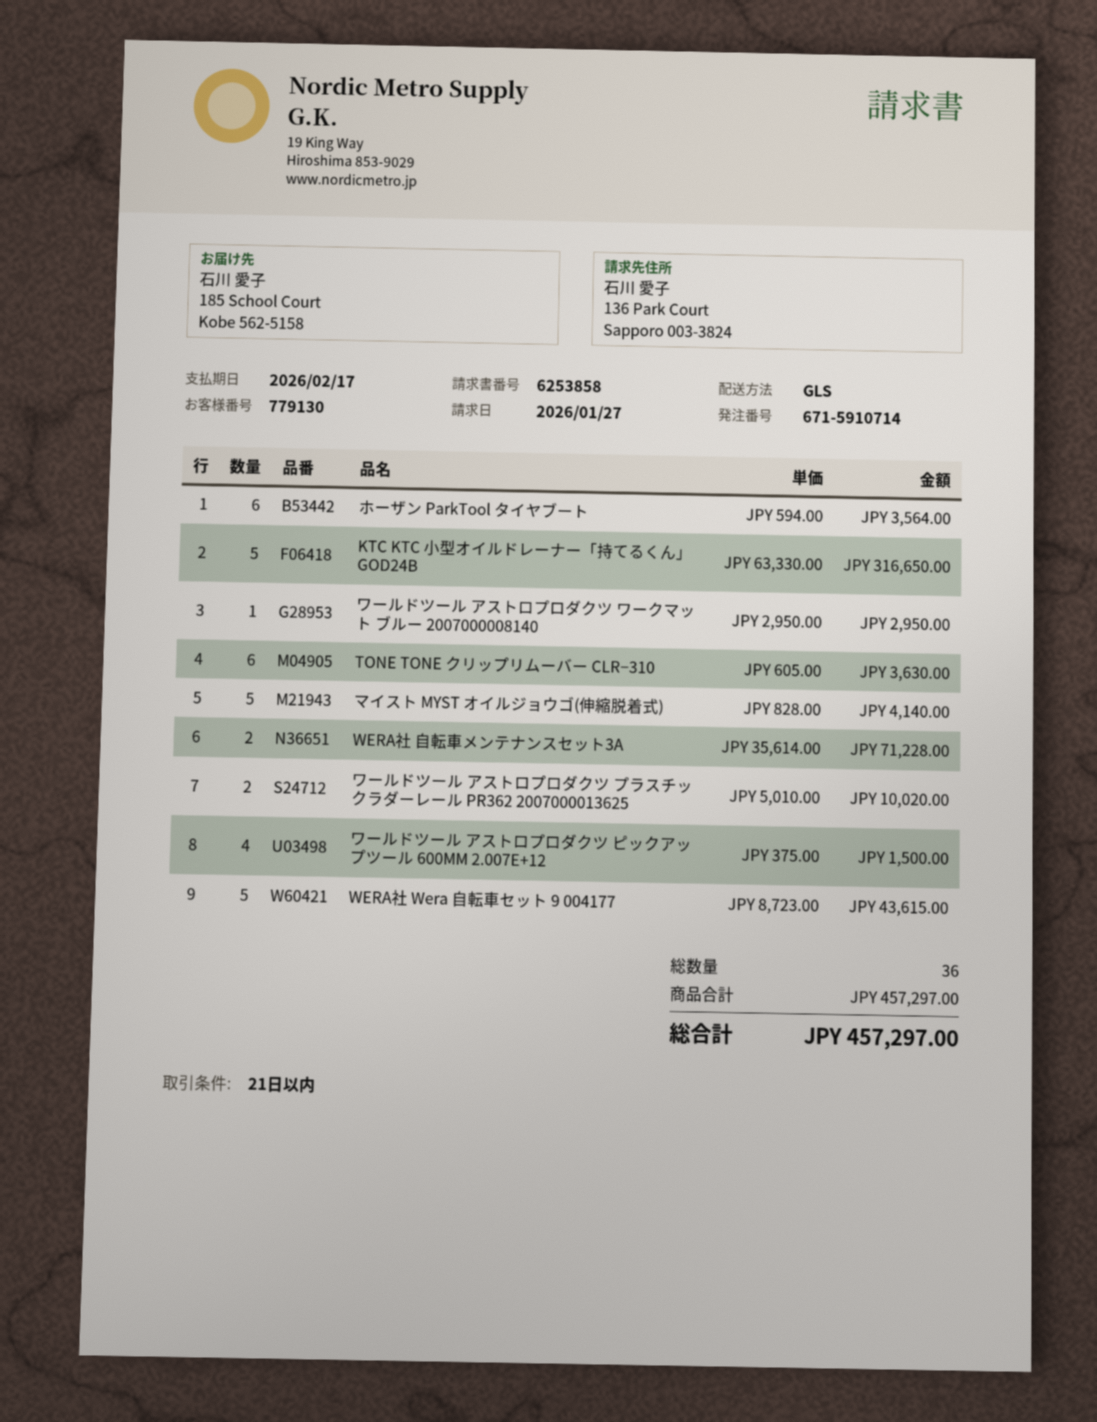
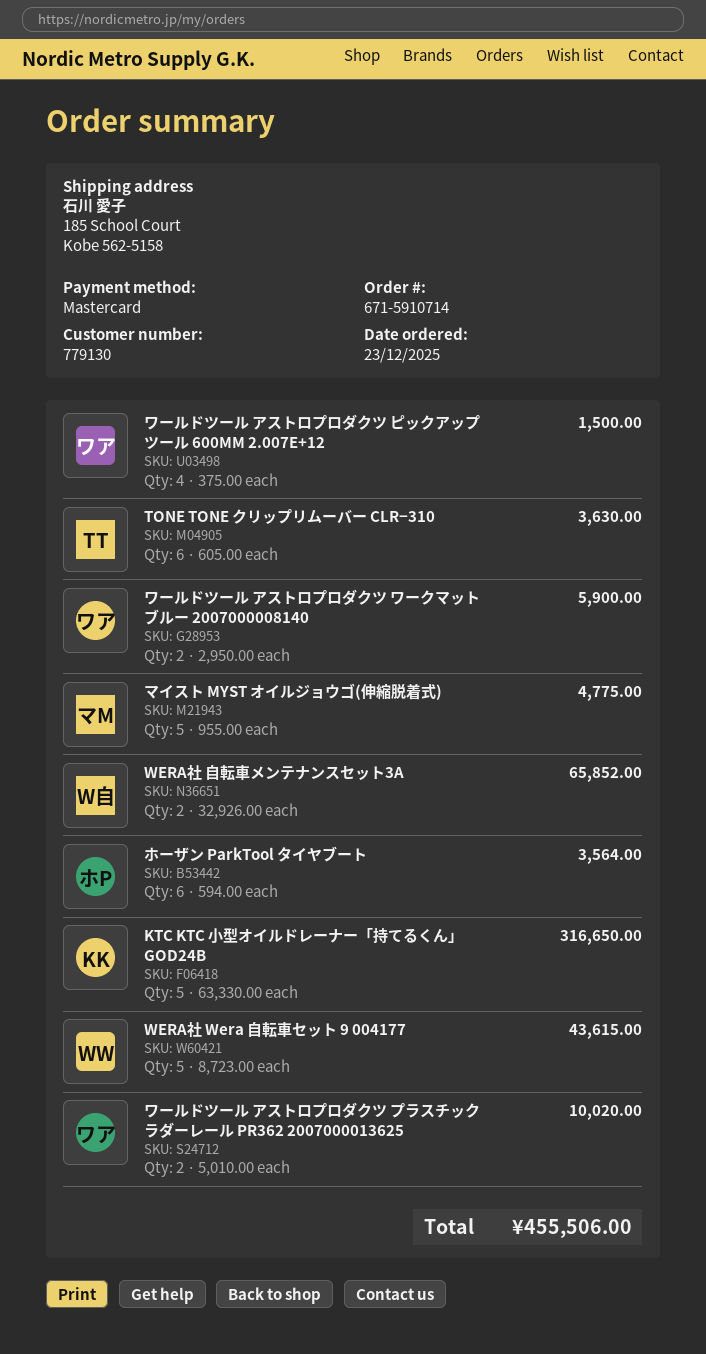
ワールドツール アストロプロダクツ ワークマット ブルー 2007000008140: 1 x 2950.00 = 2950.00 -> 2 x 2950.00 = 5900.00
マイスト MYST オイルジョウゴ(伸縮脱着式): 5 x 828.00 = 4140.00 -> 5 x 955.00 = 4775.00
WERA社 自転車メンテナンスセット3A: 2 x 35614.00 = 71228.00 -> 2 x 32926.00 = 65852.00
total: 457297.00 -> 455506.00

